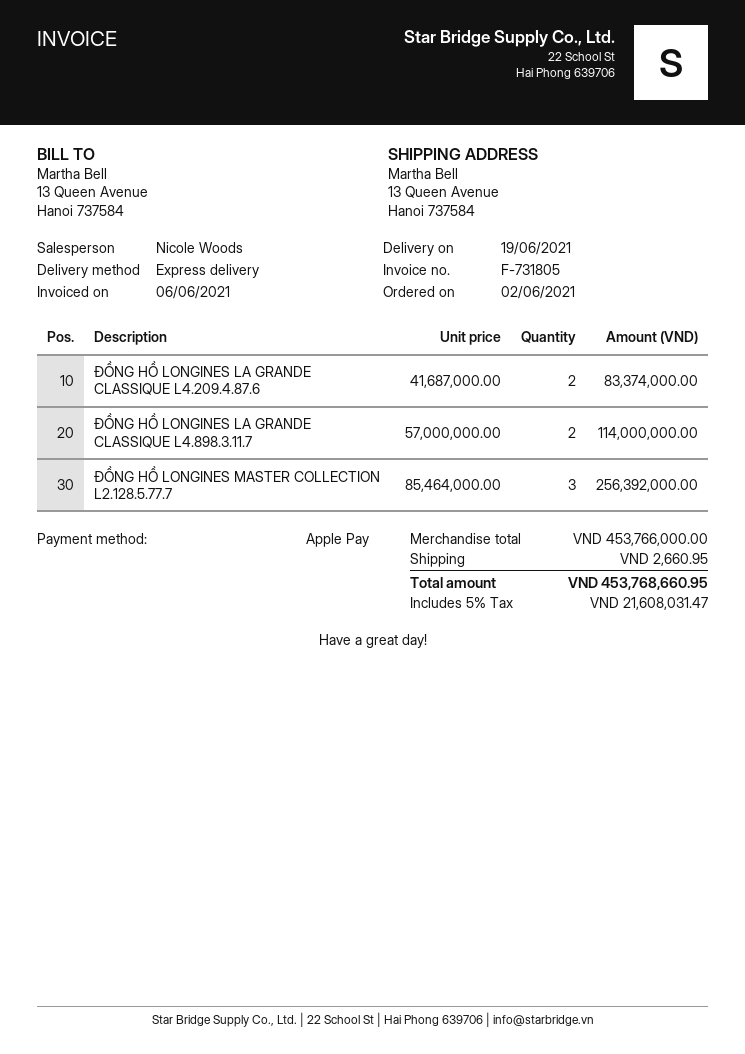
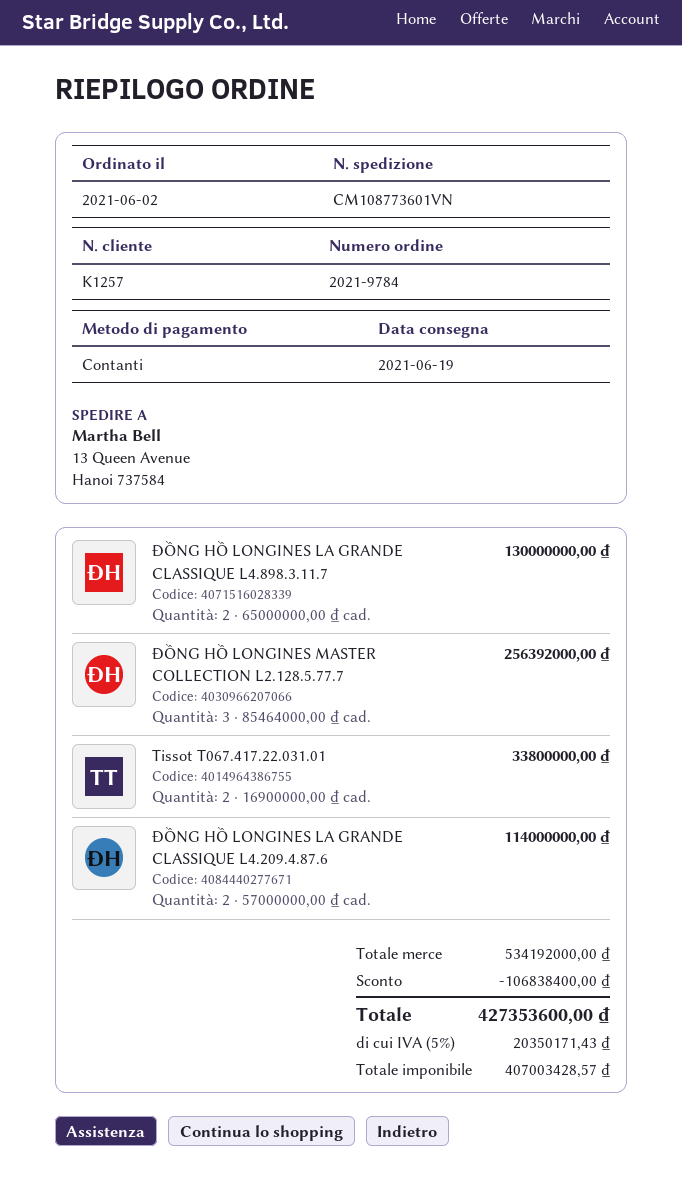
payment method: Apple Pay -> cash
ĐỒNG HỒ LONGINES LA GRANDE CLASSIQUE L4.209.4.87.6: 2 x 41687000.00 = 83374000.00 -> 2 x 57000000.00 = 114000000.00
ĐỒNG HỒ LONGINES LA GRANDE CLASSIQUE L4.898.3.11.7: 2 x 57000000.00 = 114000000.00 -> 2 x 65000000.00 = 130000000.00
Tissot T067.417.22.031.01: none -> 2 x 16900000.00 = 33800000.00
subtotal: 453766000.00 -> 534192000.00
discount: none -> 106838400.00
shipping: 2660.95 -> none
tax: 5% = 21608031.47 -> 5% = 20350171.43
total: 453768660.95 -> 427353600.00

